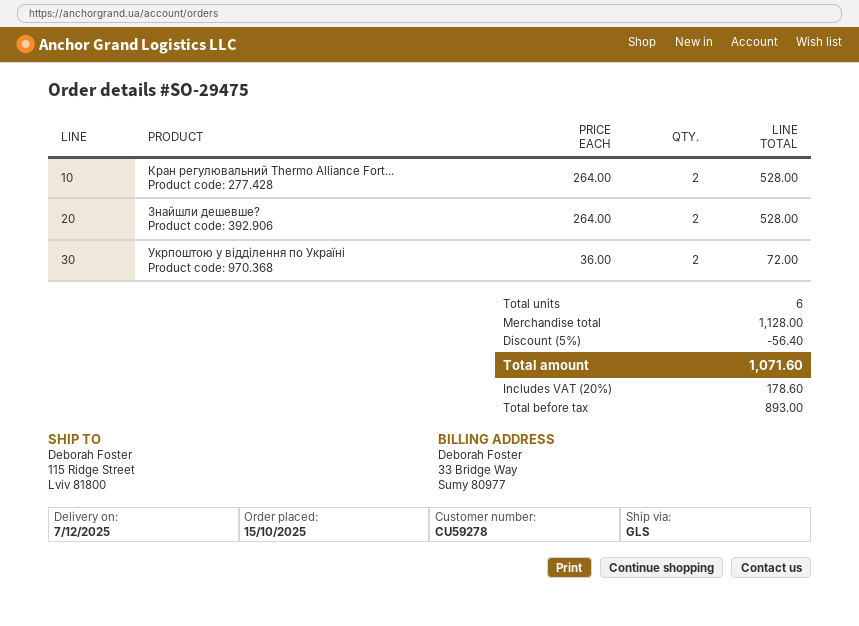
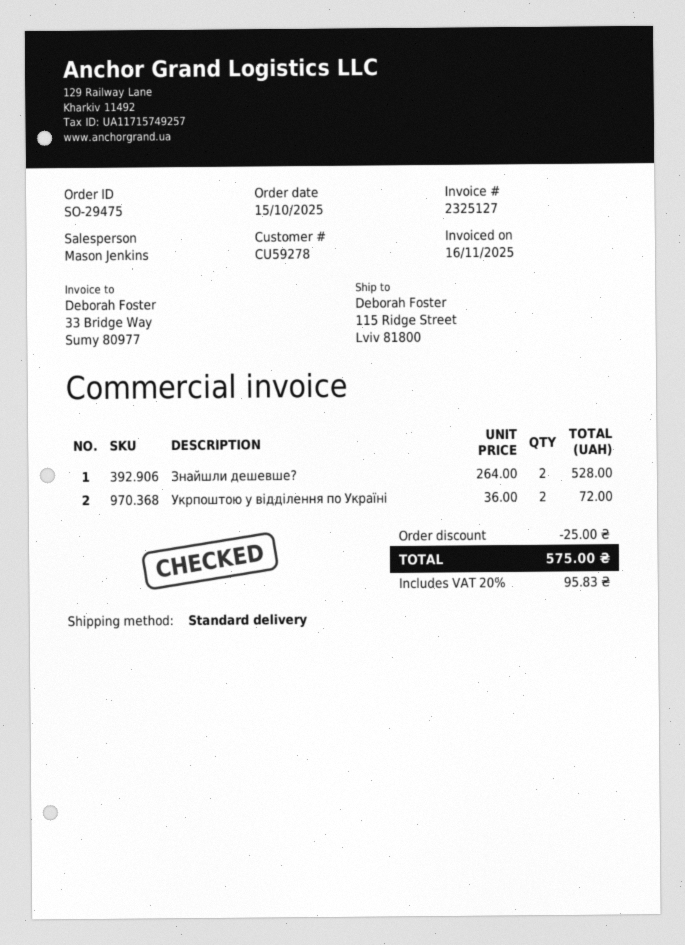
shipping method: GLS -> standard
Кран регулювальний Thermo Alliance Fort...: 2 x 264.00 = 528.00 -> none
discount: 56.40 -> 25.00
tax: 20% = 178.60 -> 20% = 95.83
total: 1071.60 -> 575.00

